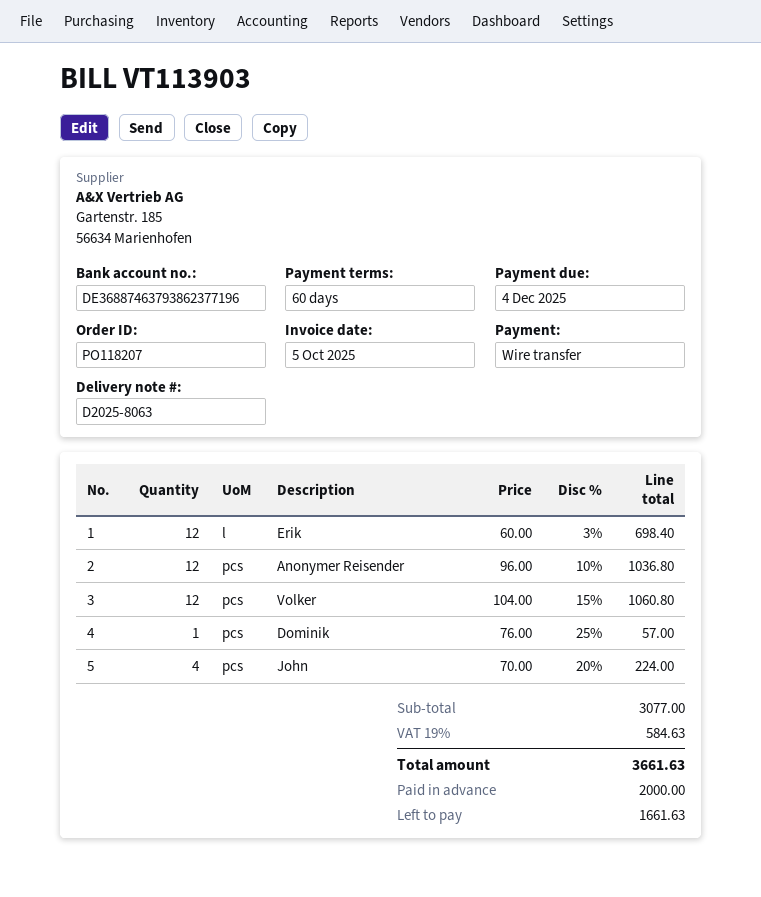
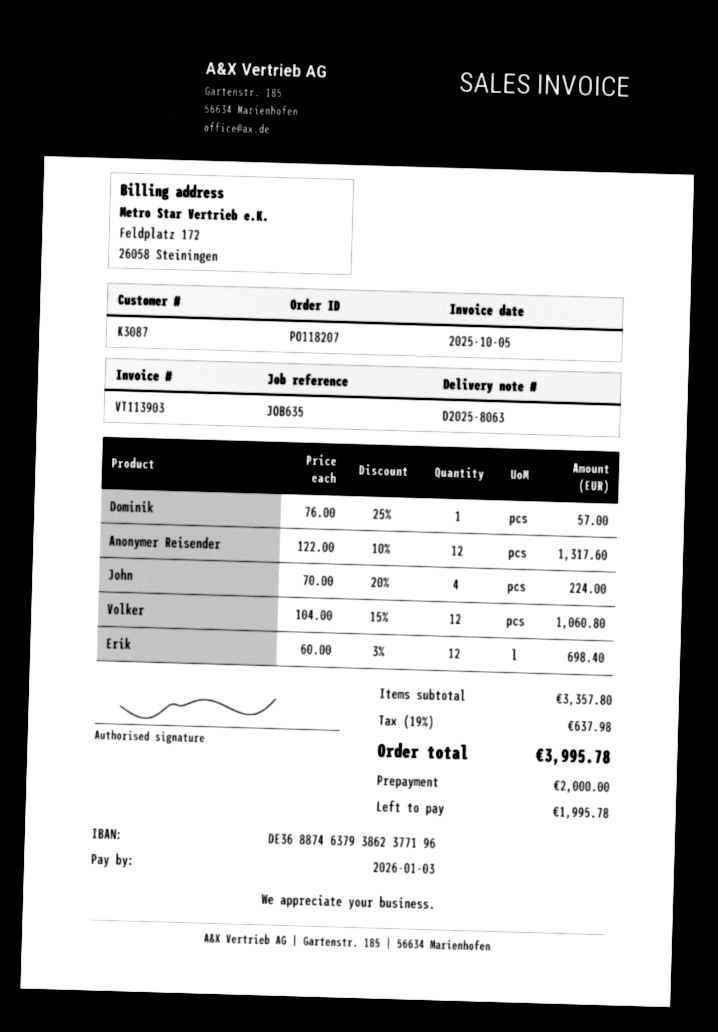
due date: 2025-12-04 -> 2026-01-03
Anonymer Reisender: 12 x 96.00 - 10% = 1036.80 -> 12 x 122.00 - 10% = 1317.60
subtotal: 3077.00 -> 3357.80
tax: 19% = 584.63 -> 19% = 637.98
total: 3661.63 -> 3995.78
balance: 1661.63 -> 1995.78

